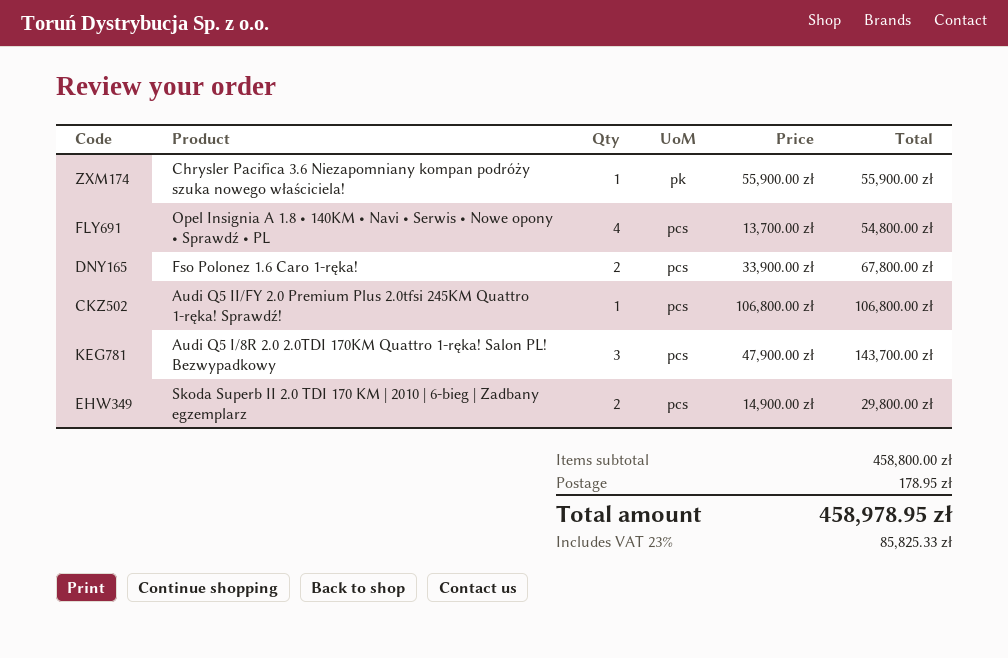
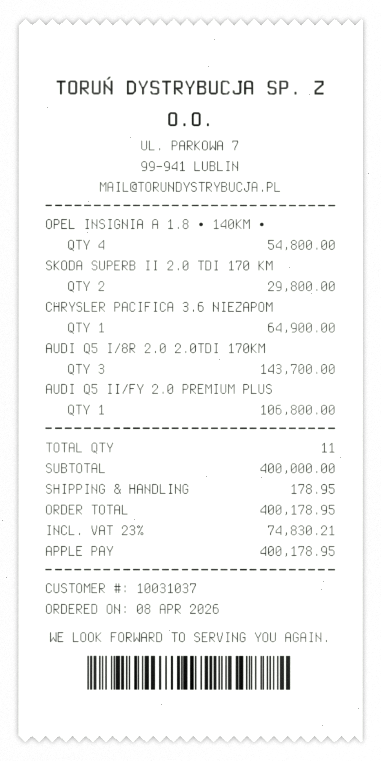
Chrysler Pacifica 3.6 Niezapomniany kompan podróży szuka nowego właściciela!: 1 for 55900.00 -> 1 for 64900.00
Fso Polonez 1.6 Caro 1-ręka!: 2 for 67800.00 -> none
subtotal: 458800.00 -> 400000.00
tax: 23% = 85825.33 -> 23% = 74830.21
total: 458978.95 -> 400178.95

